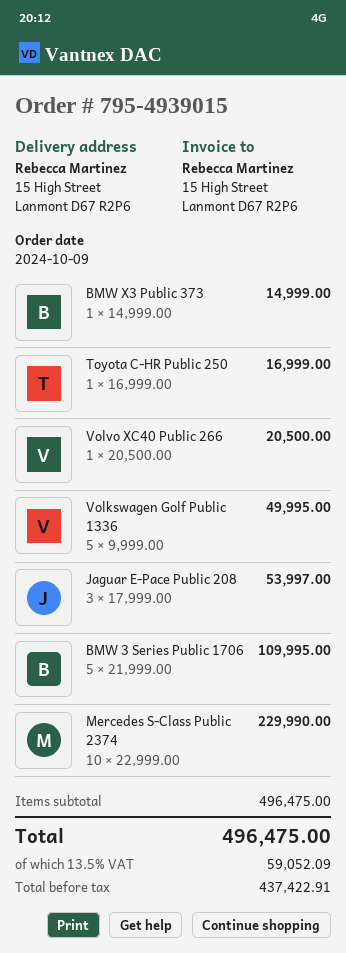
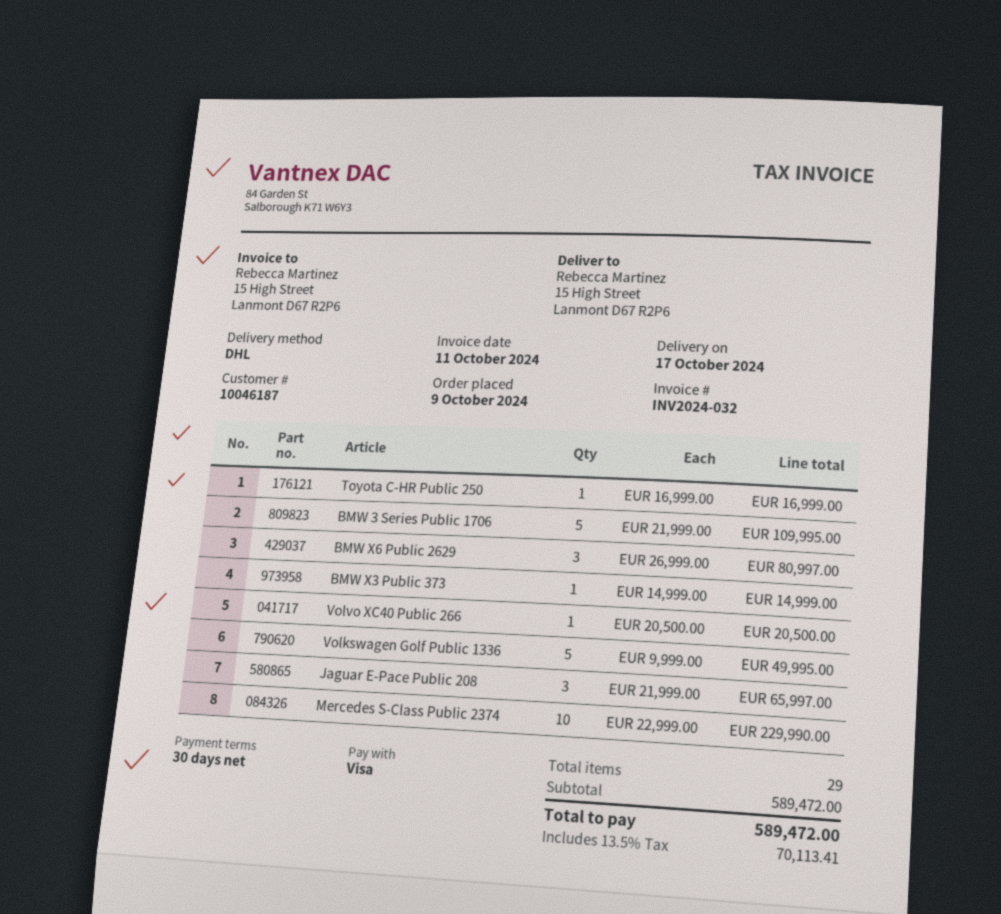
Jaguar E-Pace Public 208: 3 x 17999.00 = 53997.00 -> 3 x 21999.00 = 65997.00
BMW X6 Public 2629: none -> 3 x 26999.00 = 80997.00
subtotal: 496475.00 -> 589472.00
tax: 13.5% = 59052.09 -> 13.5% = 70113.41
total: 496475.00 -> 589472.00

